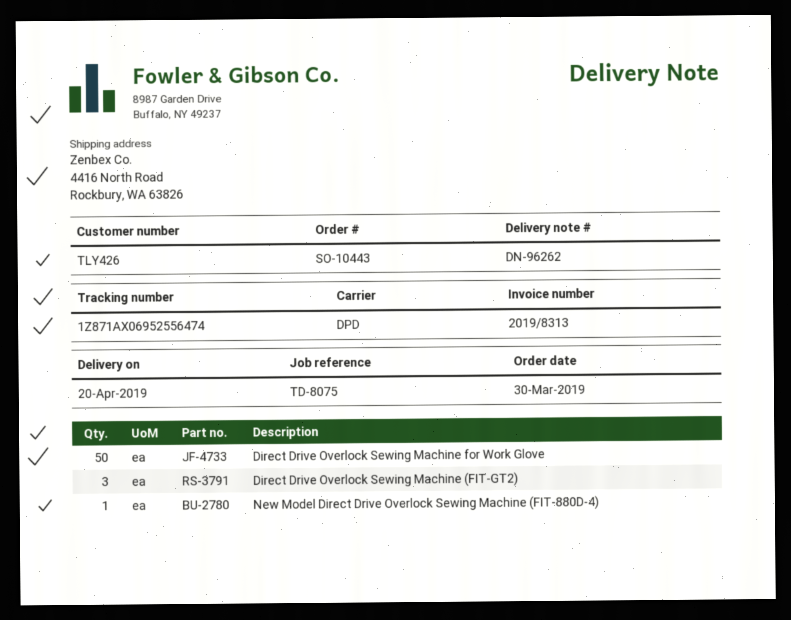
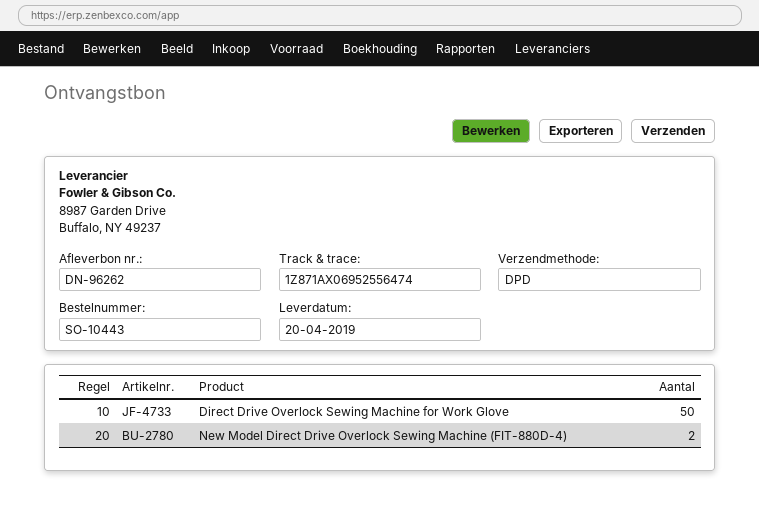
Direct Drive Overlock Sewing Machine (FIT-GT2): 3 -> none
New Model Direct Drive Overlock Sewing Machine (FIT-880D-4): 1 -> 2

